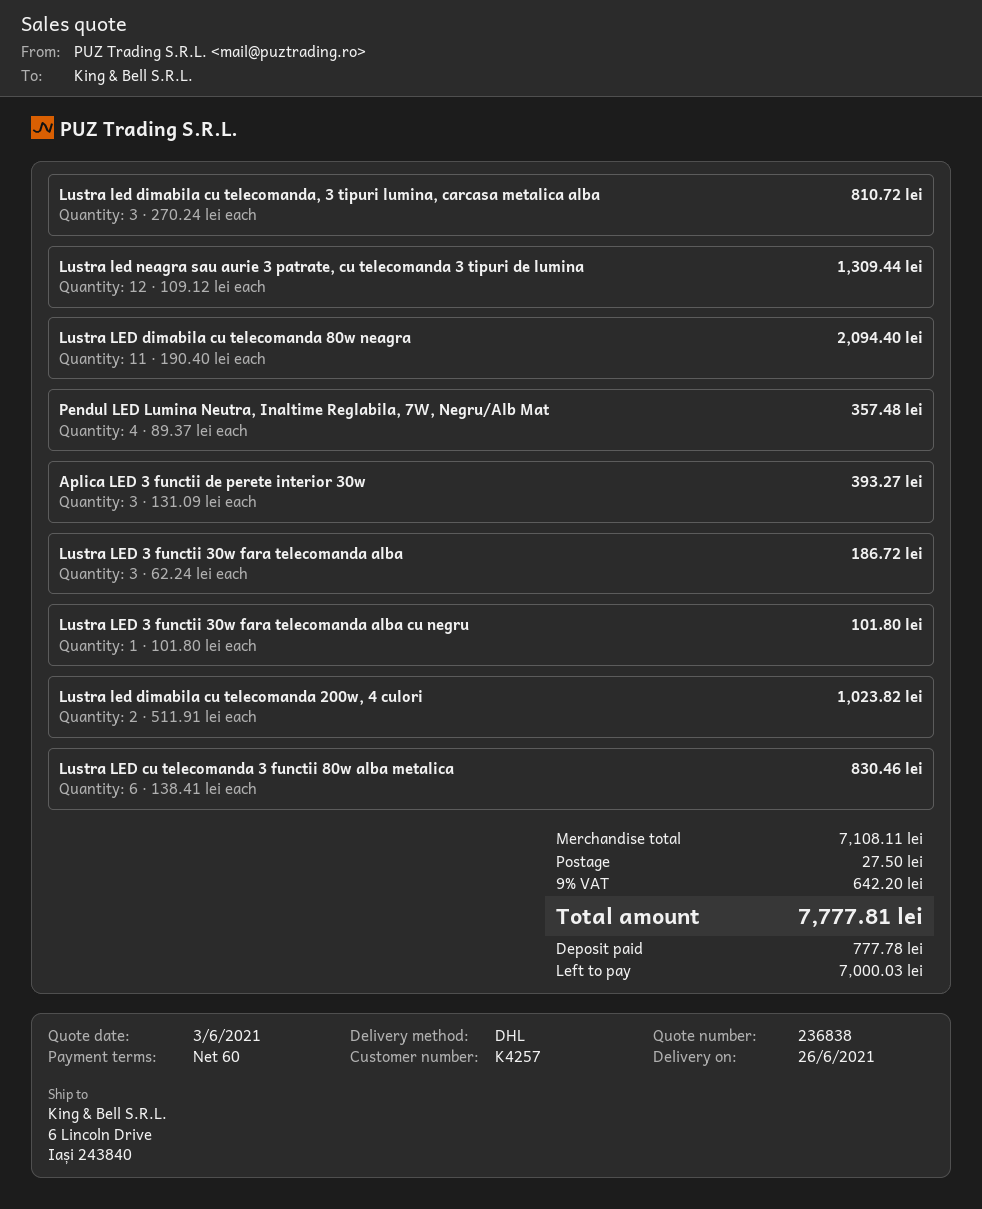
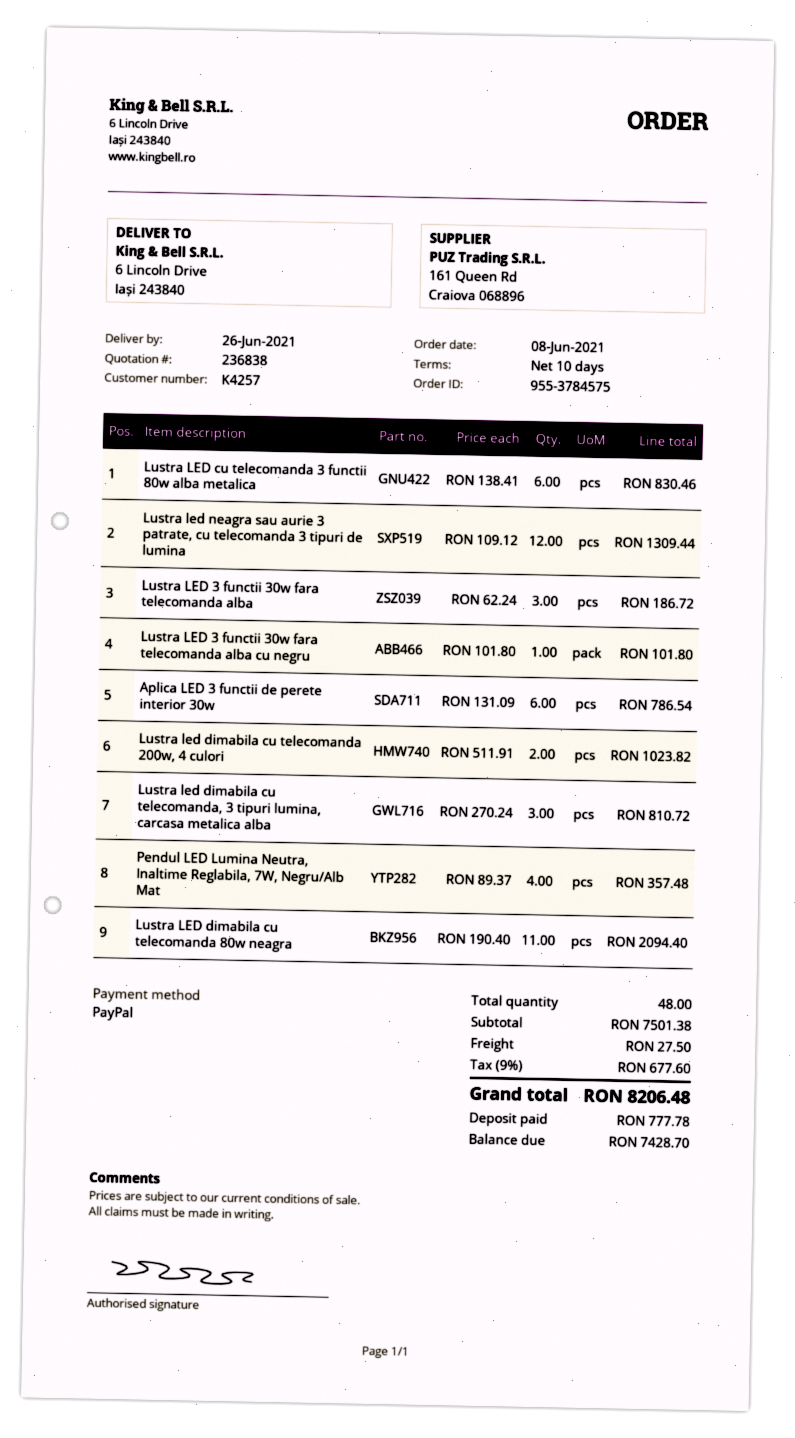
payment terms: 60 days -> 10 days
Aplica LED 3 functii de perete interior 30w: 3 x 131.09 = 393.27 -> 6 x 131.09 = 786.54
subtotal: 7108.11 -> 7501.38
tax: 9% = 642.20 -> 9% = 677.60
total: 7777.81 -> 8206.48
balance: 7000.03 -> 7428.70

